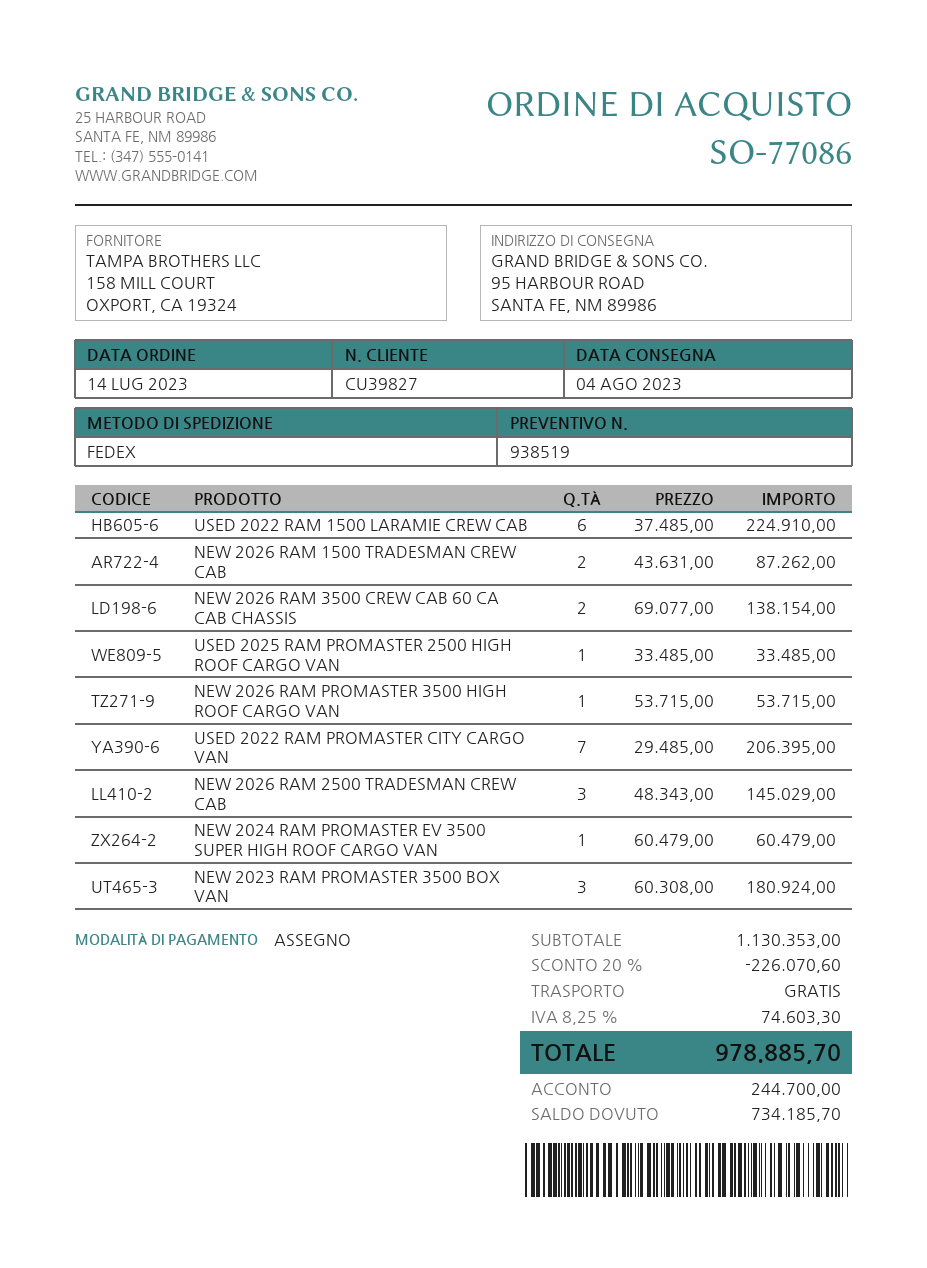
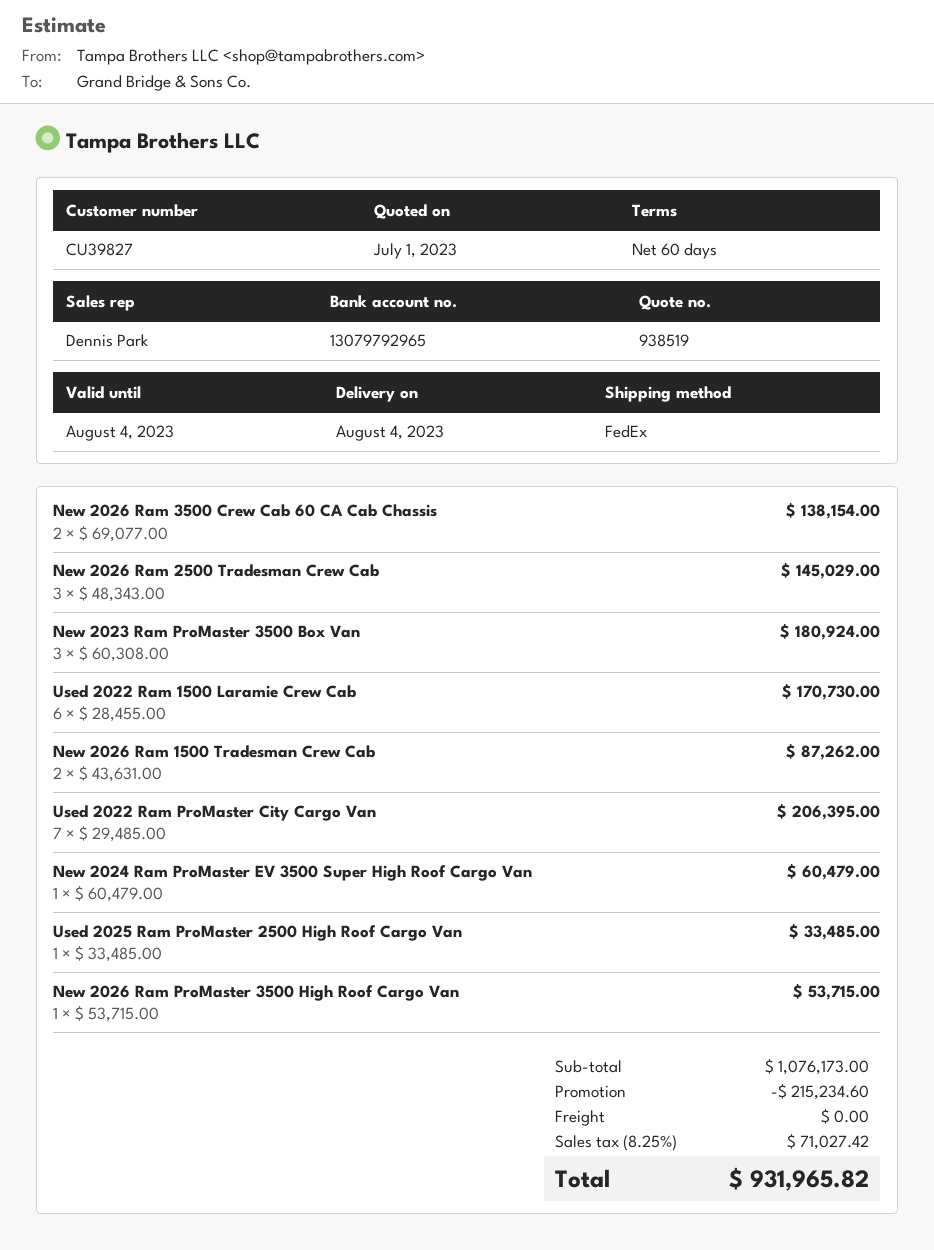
USED 2022 RAM 1500 LARAMIE CREW CAB: 6 x 37485.00 = 224910.00 -> 6 x 28455.00 = 170730.00
subtotal: 1130353.00 -> 1076173.00
discount: 226070.60 -> 215234.60
tax: 8.25% = 74603.30 -> 8.25% = 71027.42
total: 978885.70 -> 931965.82

